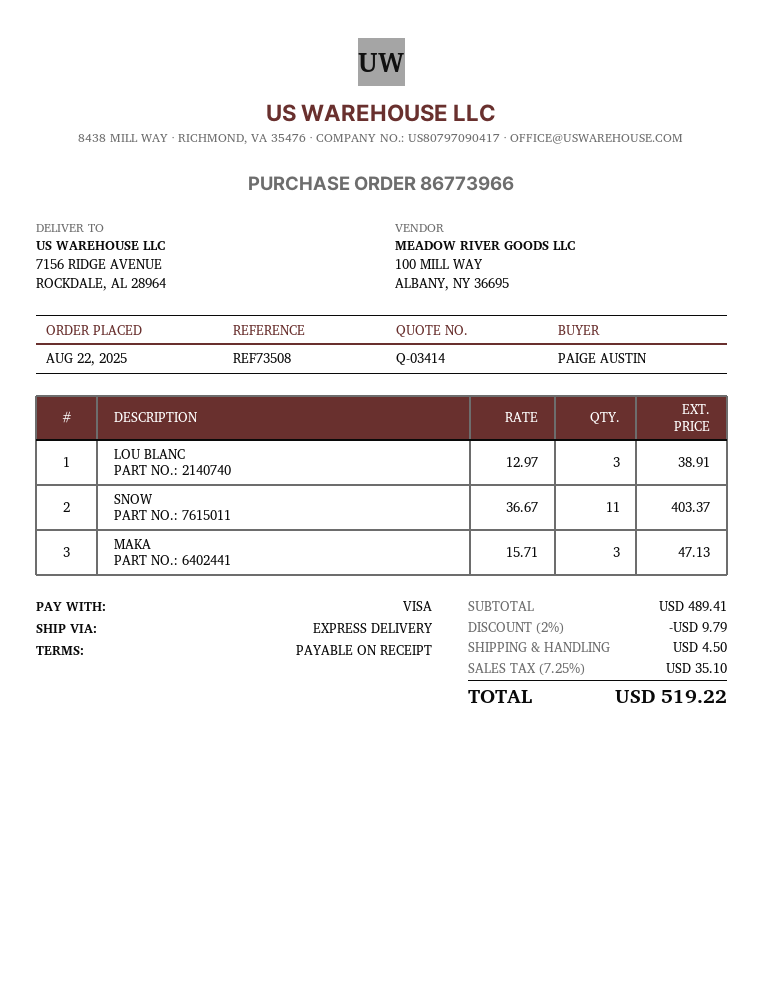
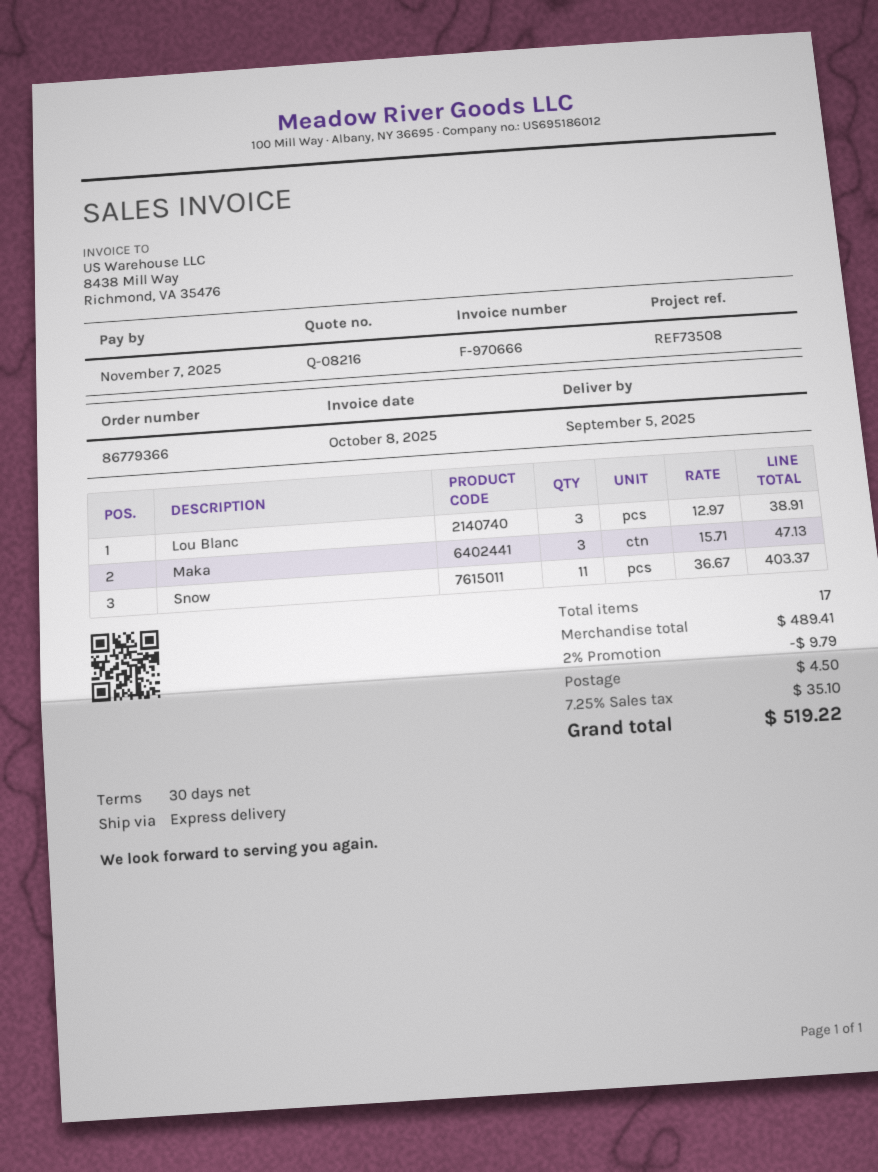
quote number: Q-03414 -> Q-08216
order number: 86773966 -> 86779366
payment terms: on receipt -> 30 days

